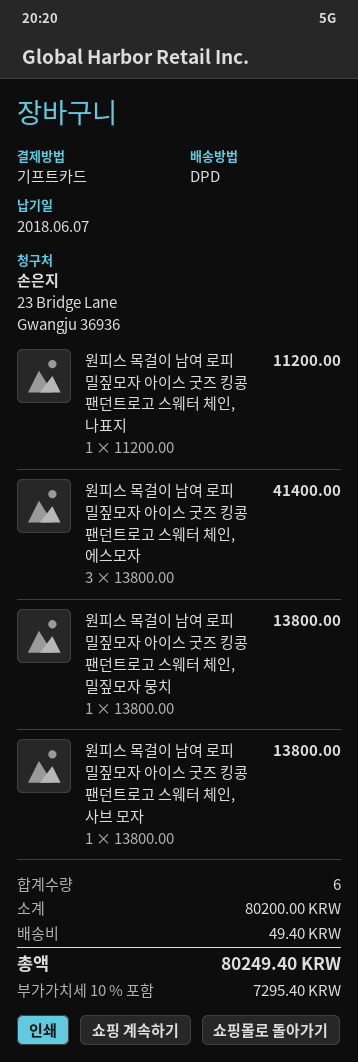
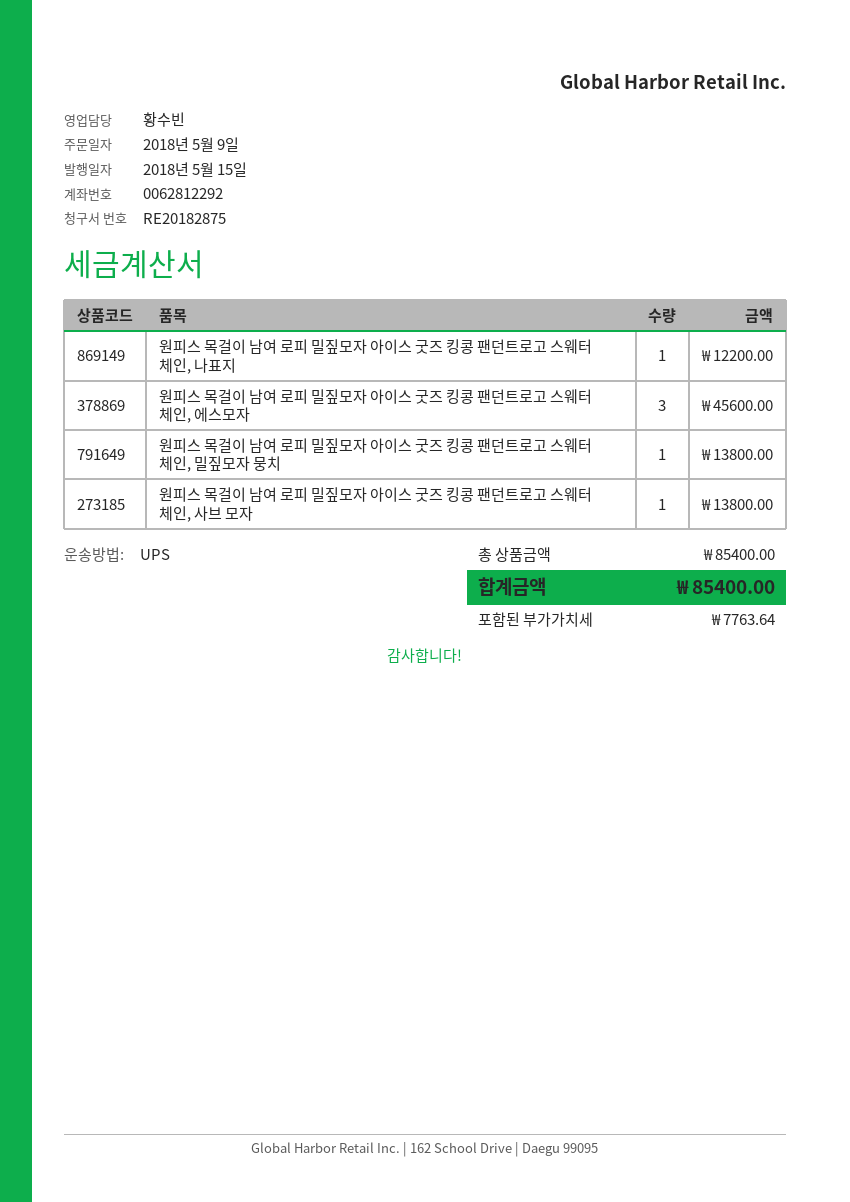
shipping method: DPD -> UPS
원피스 목걸이 남여 로피 밀짚모자 아이스 굿즈 킹콩 팬던트로고 스웨터 체인, 나표지: 1 for 11200.00 -> 1 for 12200.00
원피스 목걸이 남여 로피 밀짚모자 아이스 굿즈 킹콩 팬던트로고 스웨터 체인, 에스모자: 3 for 41400.00 -> 3 for 45600.00
subtotal: 80200.00 -> 85400.00
shipping: 49.40 -> none
tax: 7295.40 -> 7763.64
total: 80249.40 -> 85400.00

